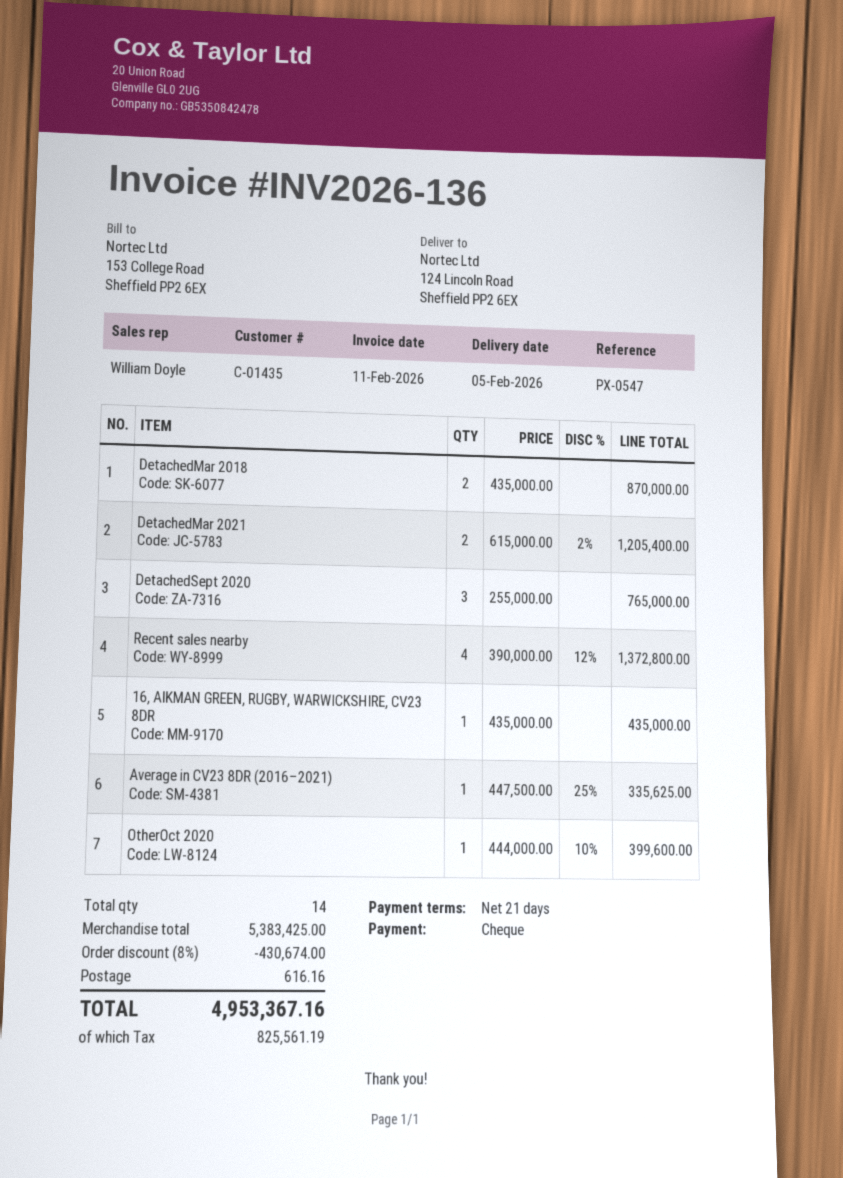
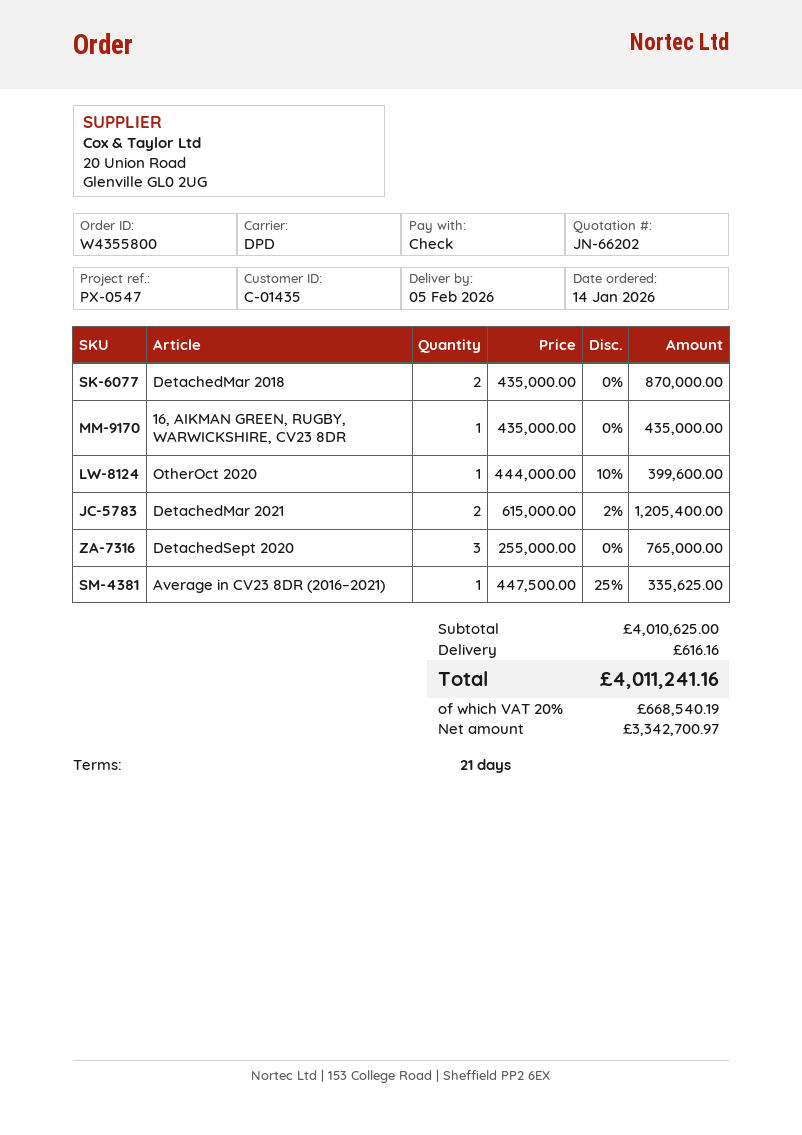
Recent sales nearby: 4 x 390000.00 - 12% = 1372800.00 -> none
subtotal: 5383425.00 -> 4010625.00
discount: 8% = 430674.00 -> none
tax: 825561.19 -> 668540.19
total: 4953367.16 -> 4011241.16

